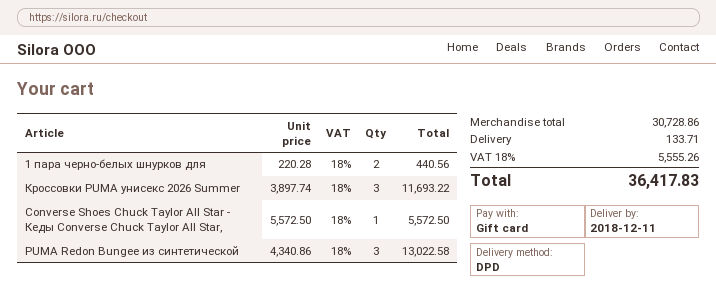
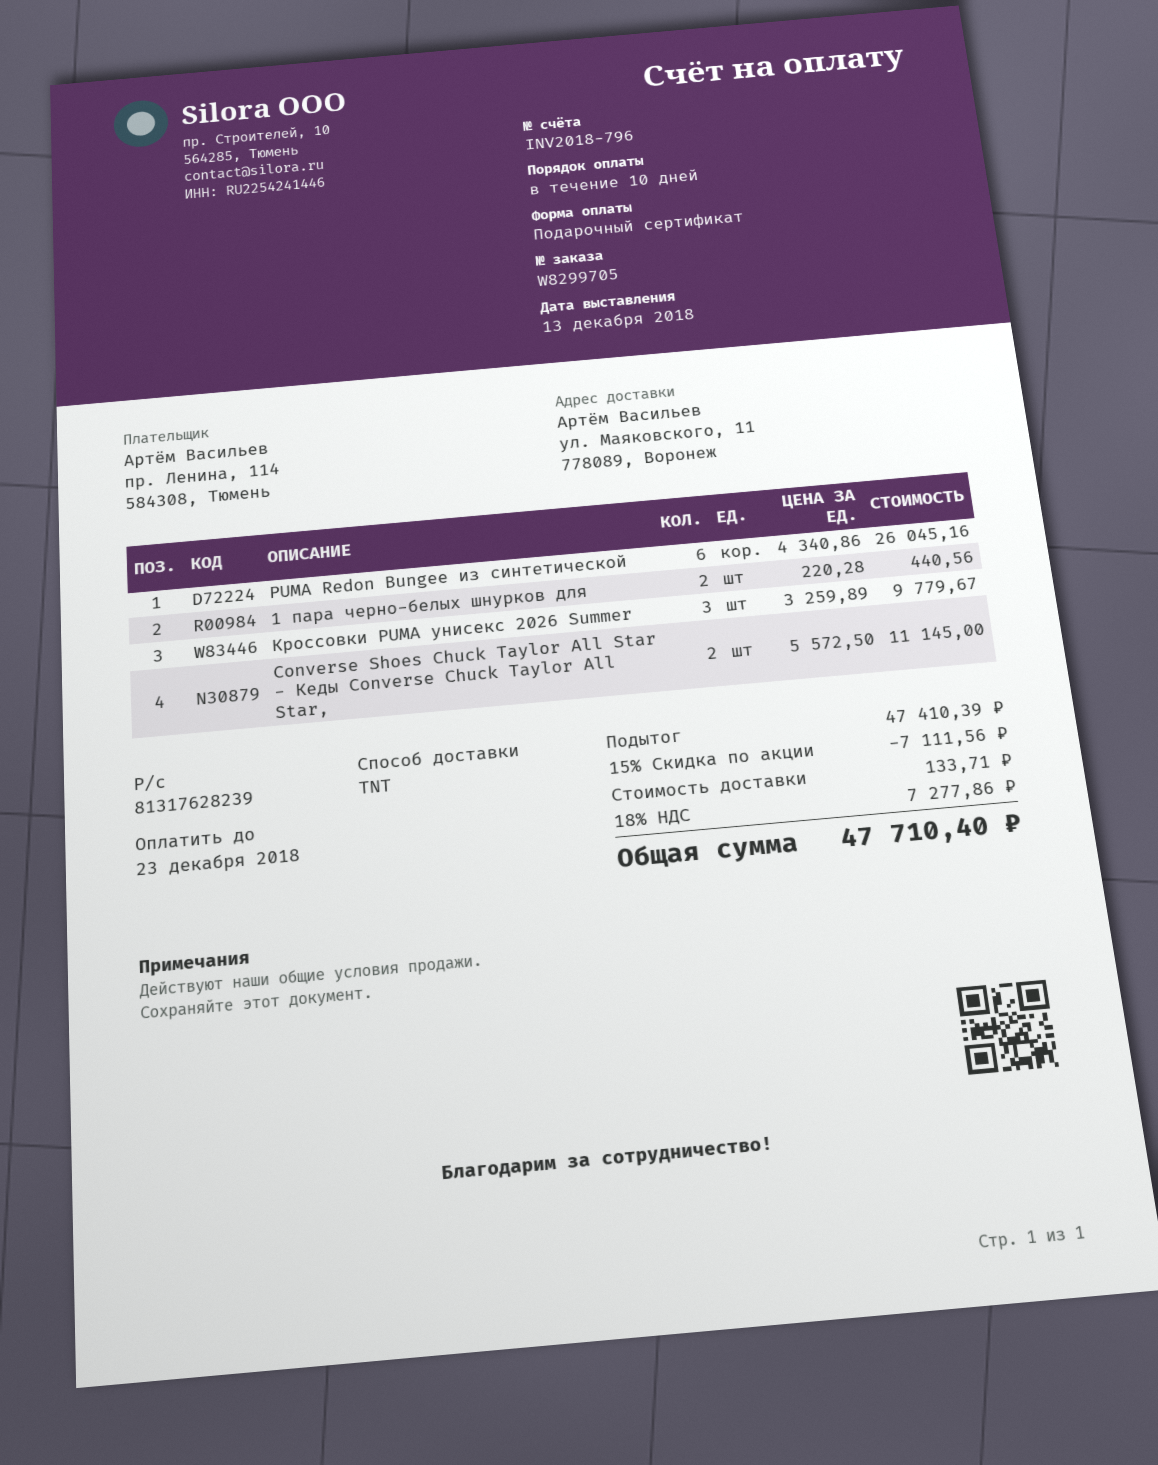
shipping method: DPD -> TNT
Кроссовки PUMA унисекс 2026 Summer: 3 x 3897.74 = 11693.22 -> 3 x 3259.89 = 9779.67
Converse Shoes Chuck Taylor All Star - Кеды Converse Chuck Taylor All Star,: 1 x 5572.50 = 5572.50 -> 2 x 5572.50 = 11145.00
PUMA Redon Bungee из синтетической: 3 x 4340.86 = 13022.58 -> 6 x 4340.86 = 26045.16
subtotal: 30728.86 -> 47410.39
discount: none -> 15% = 7111.56
tax: 18% = 5555.26 -> 18% = 7277.86
total: 36417.83 -> 47710.40

